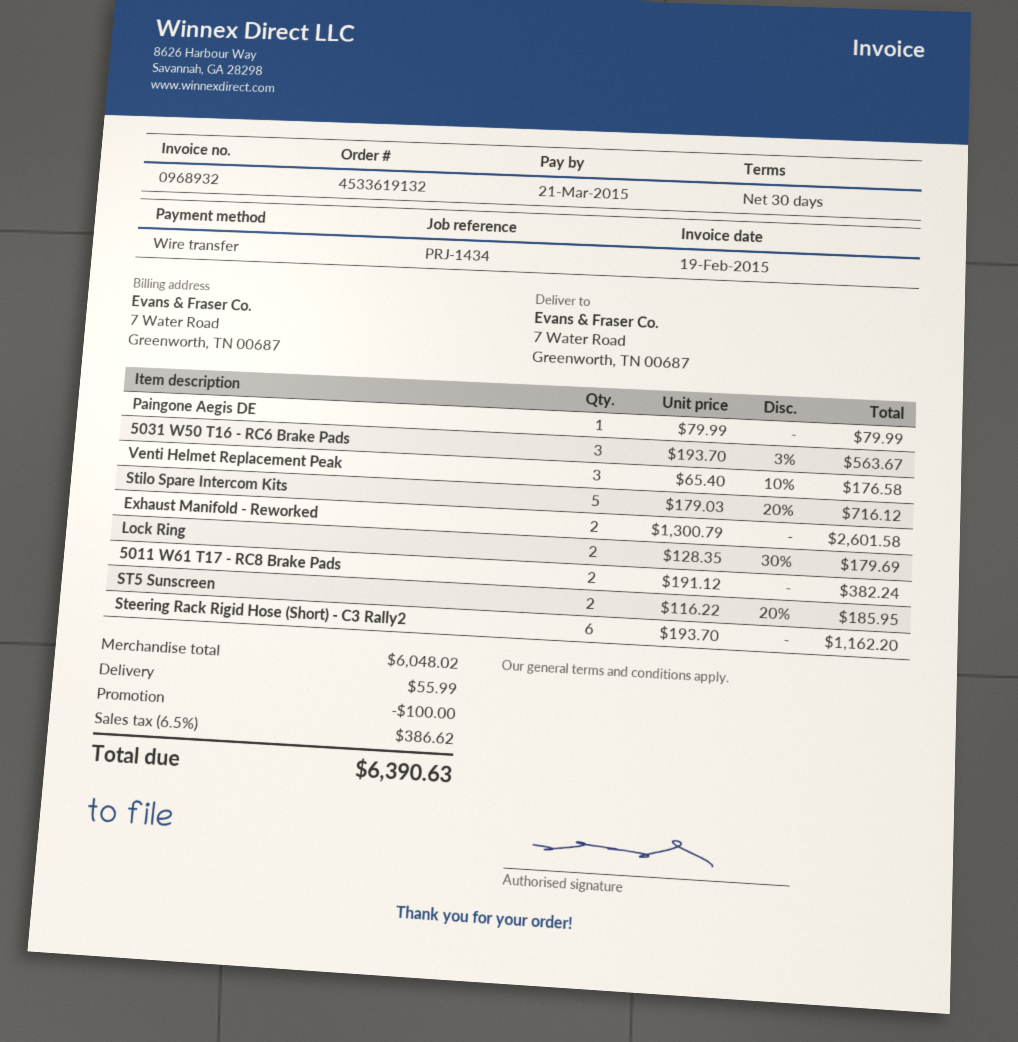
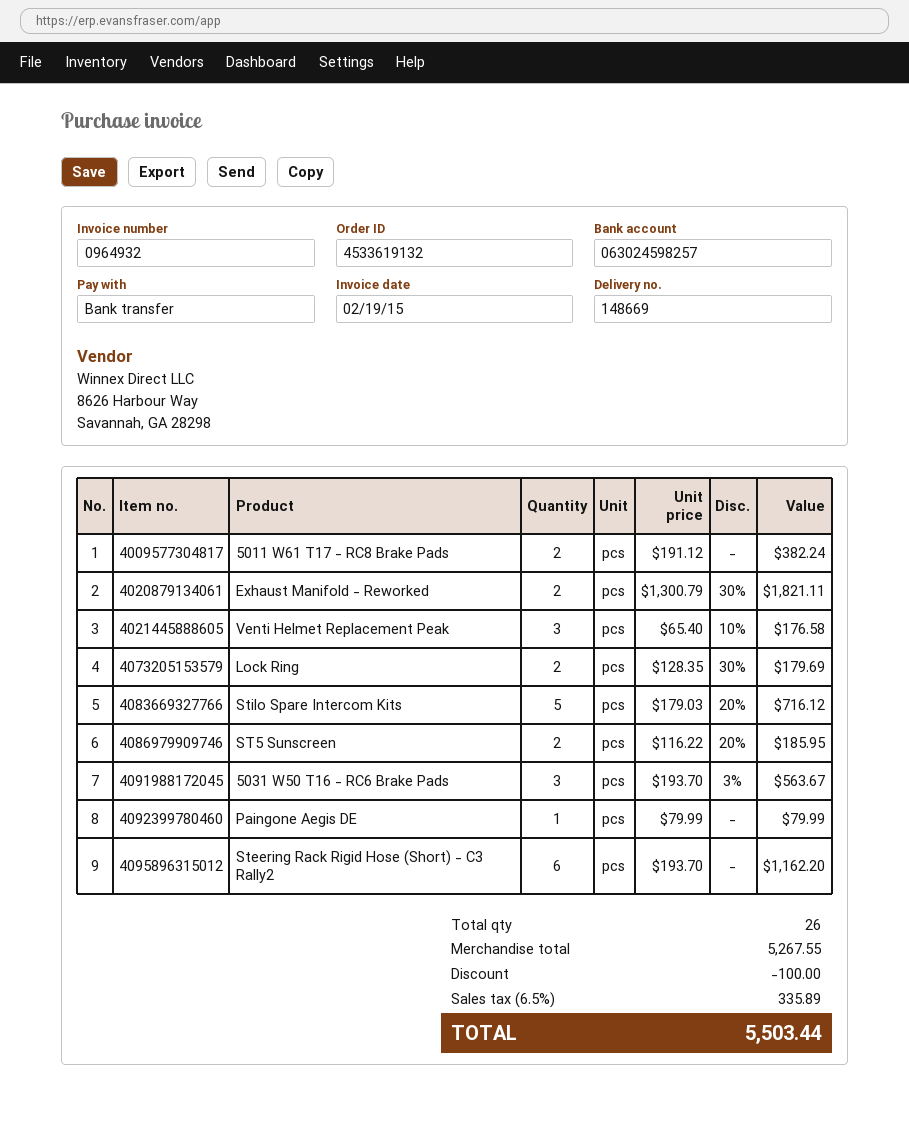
invoice number: 0968932 -> 0964932
Exhaust Manifold - Reworked: 2 x 1300.79 = 2601.58 -> 2 x 1300.79 - 30% = 1821.11
subtotal: 6048.02 -> 5267.55
shipping: 55.99 -> none
tax: 6.5% = 386.62 -> 6.5% = 335.89
total: 6390.63 -> 5503.44

